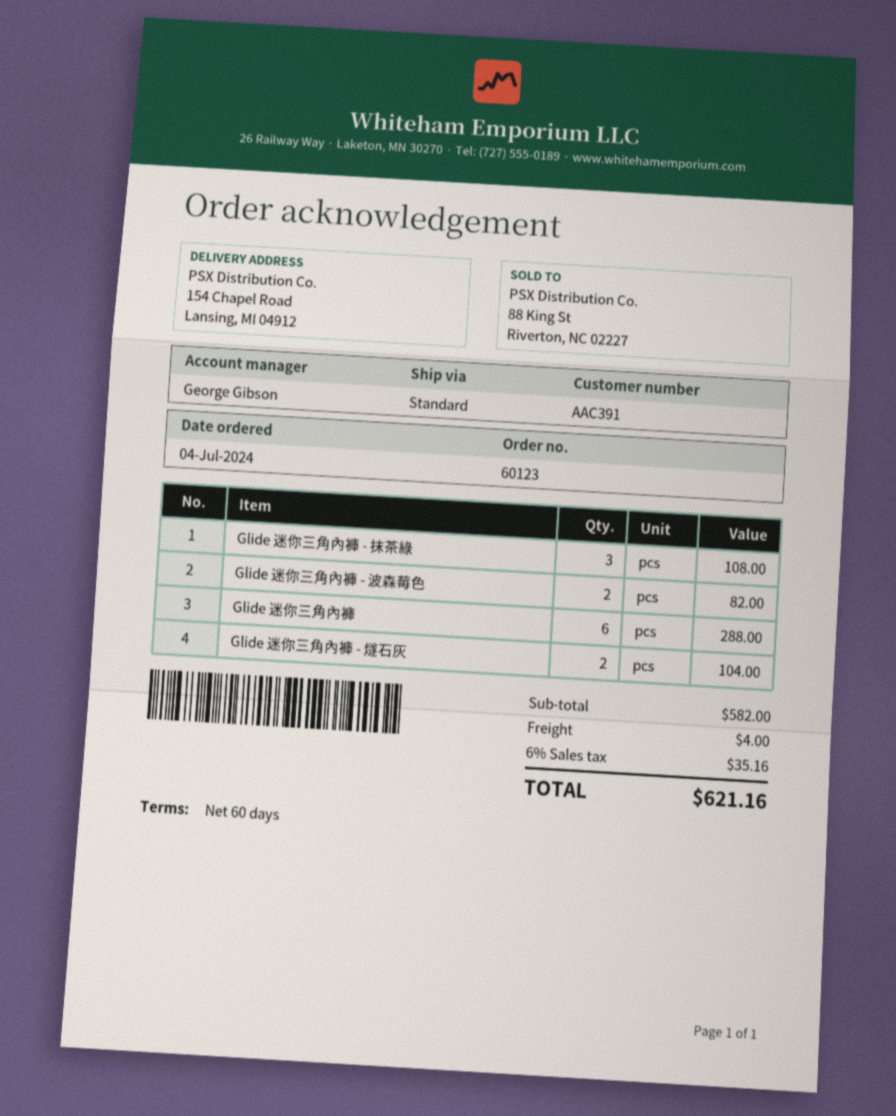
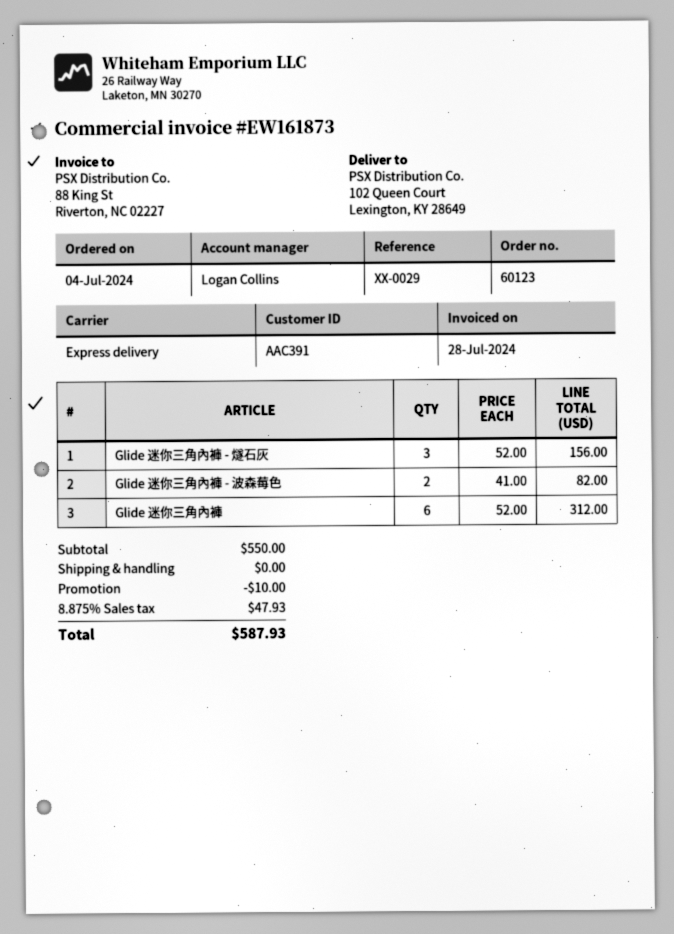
sales rep: George Gibson -> Logan Collins
shipping method: standard -> express
ship to: 154 Chapel Road, Lansing, MI 04912 -> 102 Queen Court, Lexington, KY 28649
Glide 迷你三角內褲 - 抹茶綠: 3 for 108.00 -> none
Glide 迷你三角內褲: 6 for 288.00 -> 6 for 312.00
Glide 迷你三角內褲 - 燧石灰: 2 for 104.00 -> 3 for 156.00
subtotal: 582.00 -> 550.00
discount: none -> 10.00
shipping: 4.00 -> 0.00
tax: 6% = 35.16 -> 8.875% = 47.93
total: 621.16 -> 587.93

